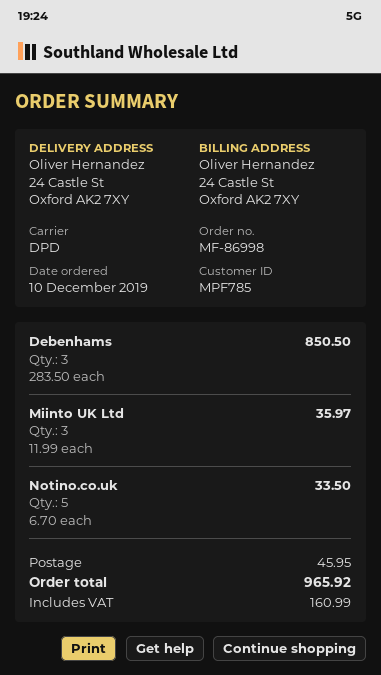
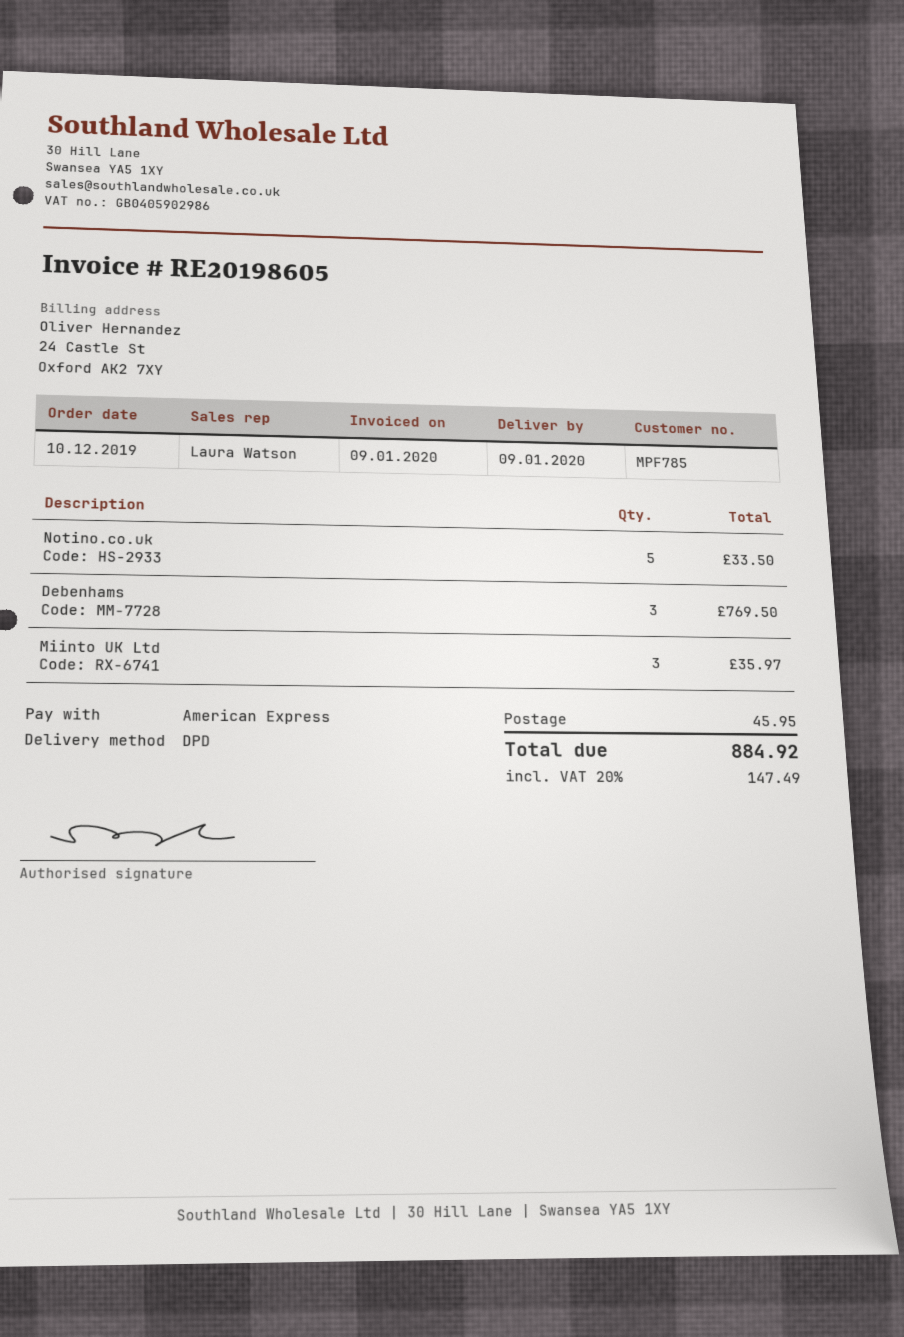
Debenhams: 3 for 850.50 -> 3 for 769.50
tax: 160.99 -> 147.49
total: 965.92 -> 884.92

